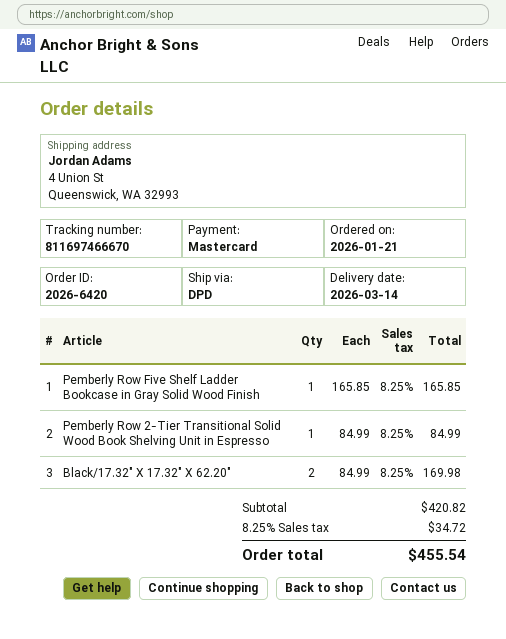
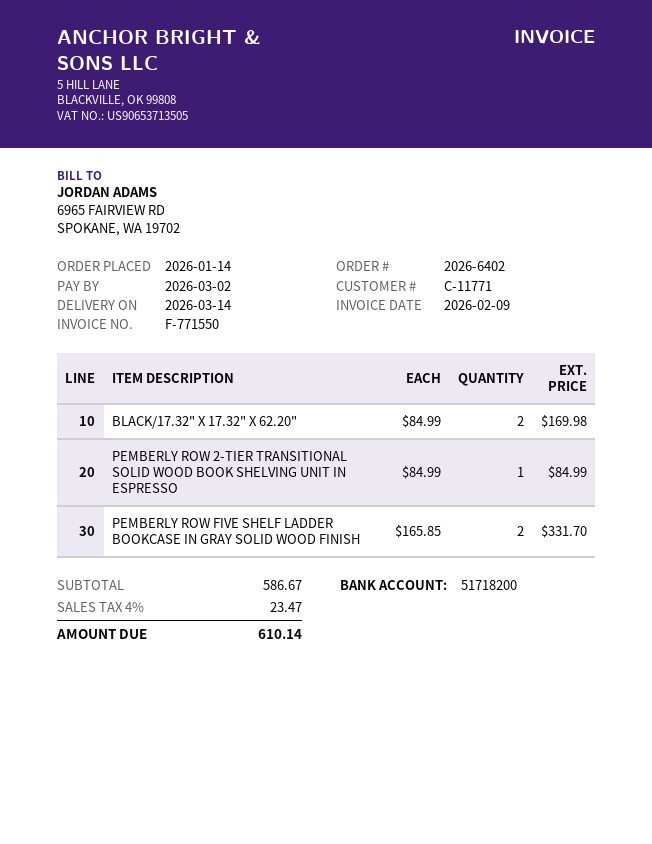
order number: 2026-6420 -> 2026-6402
order date: 2026-01-21 -> 2026-01-14
Pemberly Row Five Shelf Ladder Bookcase in Gray Solid Wood Finish: 1 x 165.85 = 165.85 -> 2 x 165.85 = 331.70
subtotal: 420.82 -> 586.67
tax: 8.25% = 34.72 -> 4% = 23.47
total: 455.54 -> 610.14

